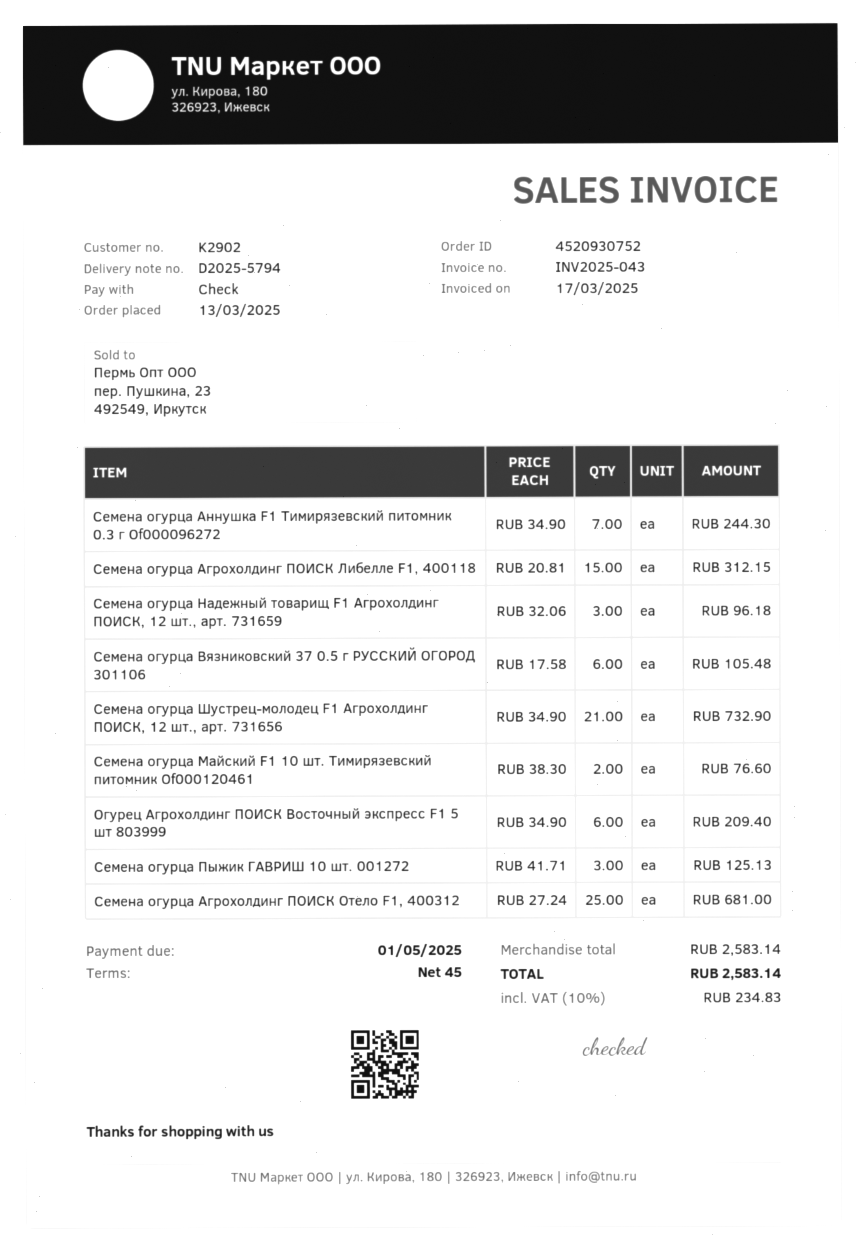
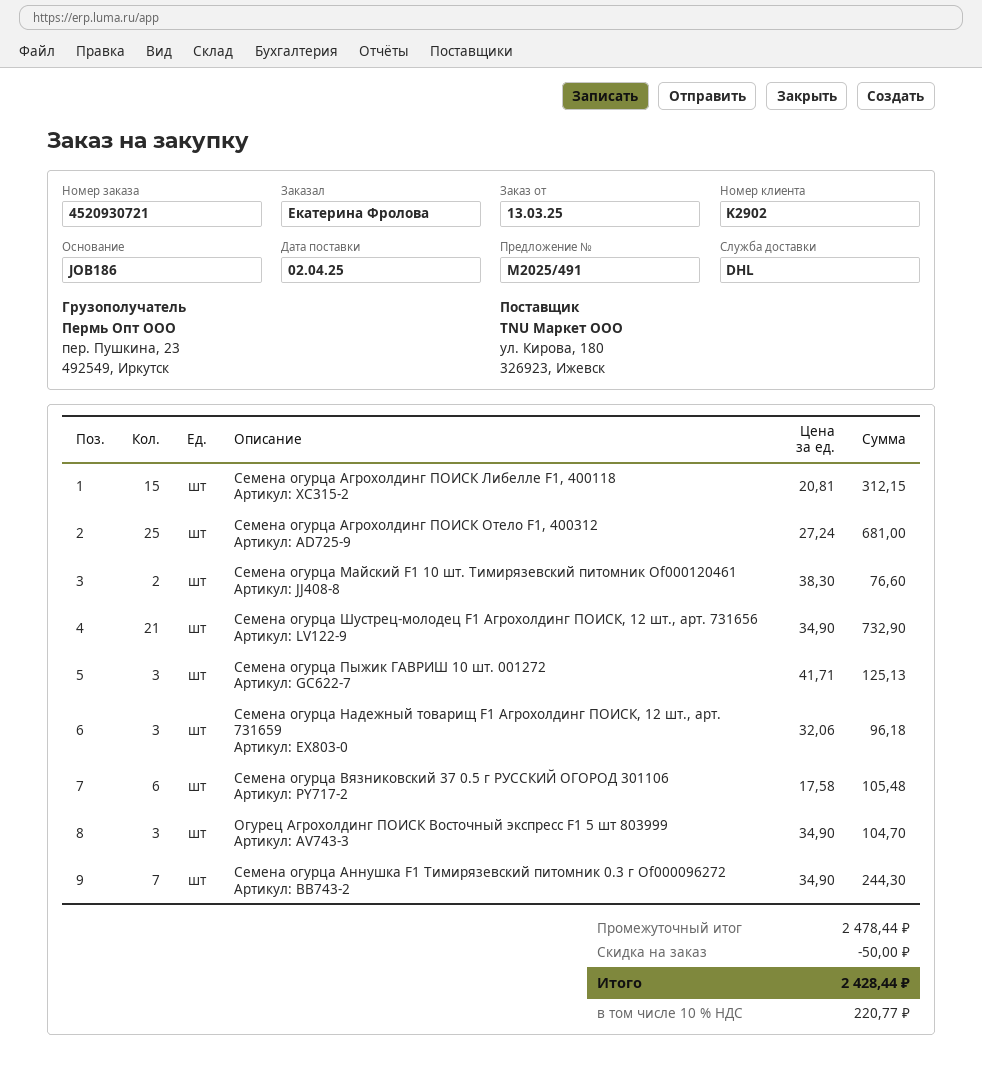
order number: 4520930752 -> 4520930721
Огурец Агрохолдинг ПОИСК Восточный экспресс F1 5 шт 803999: 6 x 34.90 = 209.40 -> 3 x 34.90 = 104.70
subtotal: 2583.14 -> 2478.44
discount: none -> 50.00
tax: 10% = 234.83 -> 10% = 220.77
total: 2583.14 -> 2428.44

